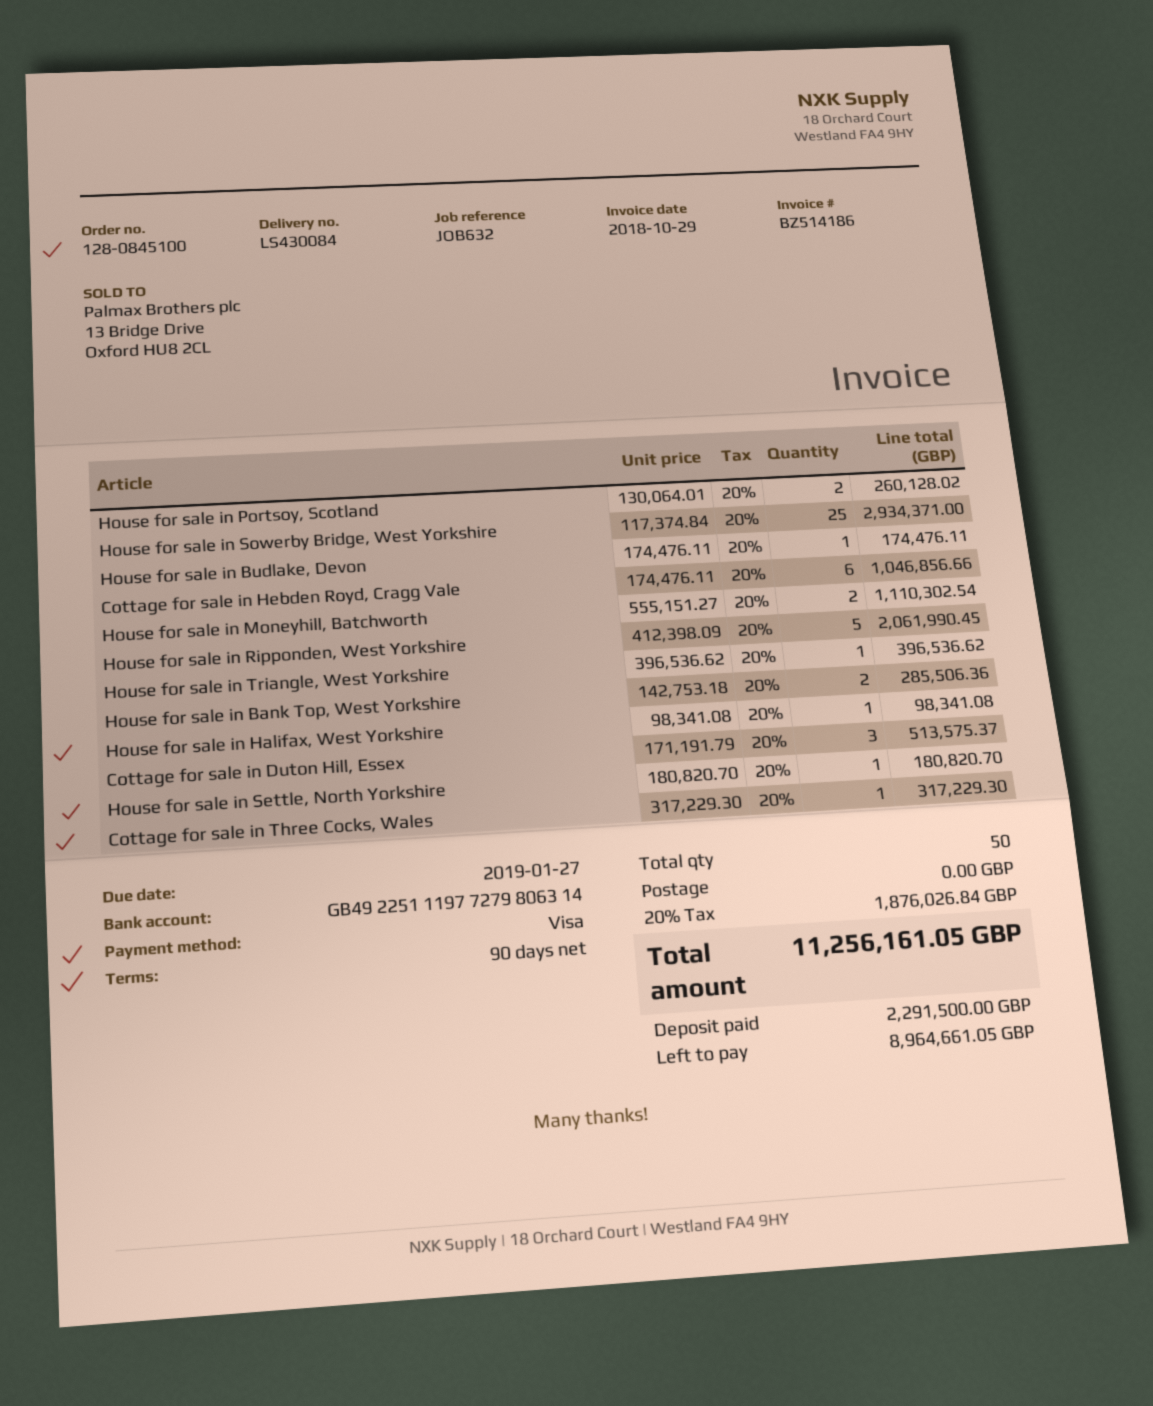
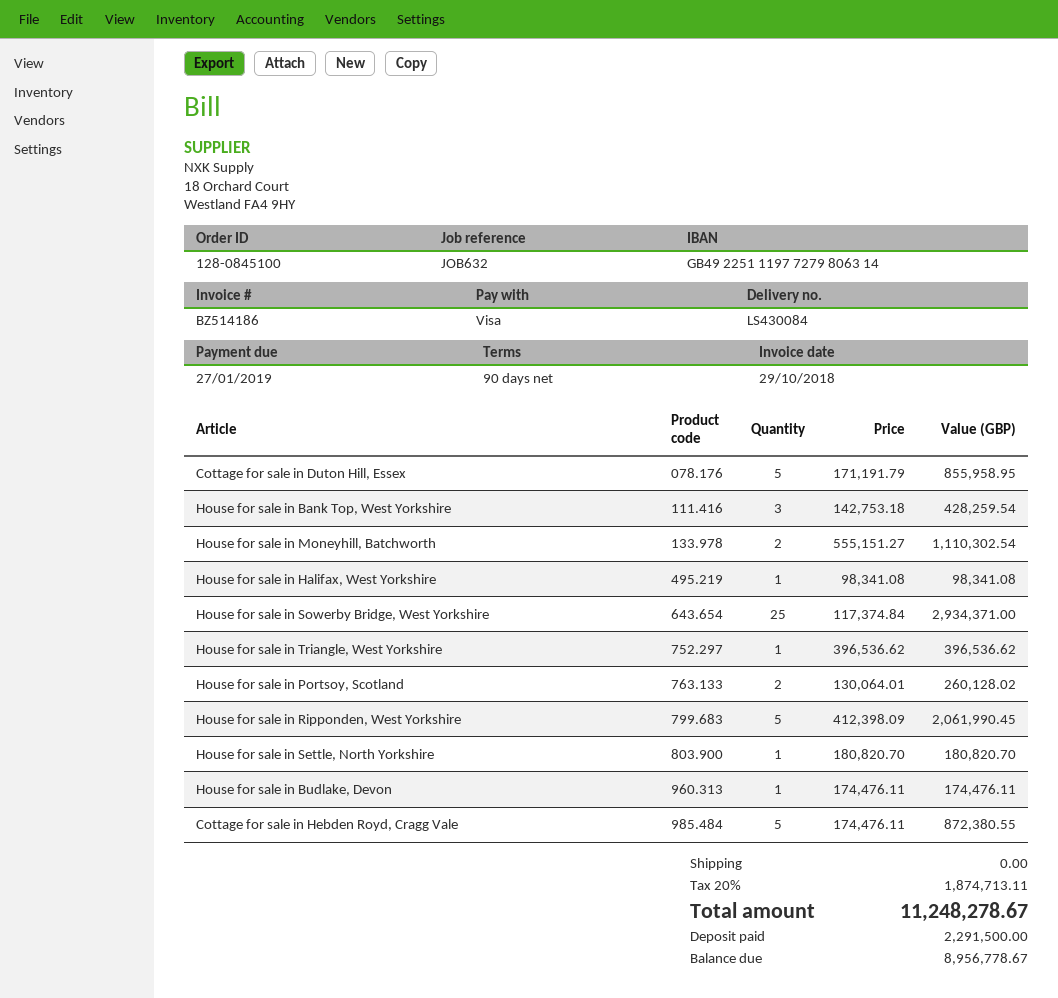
Cottage for sale in Hebden Royd, Cragg Vale: 6 x 174476.11 = 1046856.66 -> 5 x 174476.11 = 872380.55
House for sale in Bank Top, West Yorkshire: 2 x 142753.18 = 285506.36 -> 3 x 142753.18 = 428259.54
Cottage for sale in Duton Hill, Essex: 3 x 171191.79 = 513575.37 -> 5 x 171191.79 = 855958.95
Cottage for sale in Three Cocks, Wales: 1 x 317229.30 = 317229.30 -> none
tax: 20% = 1876026.84 -> 20% = 1874713.11
total: 11256161.05 -> 11248278.67
balance: 8964661.05 -> 8956778.67

